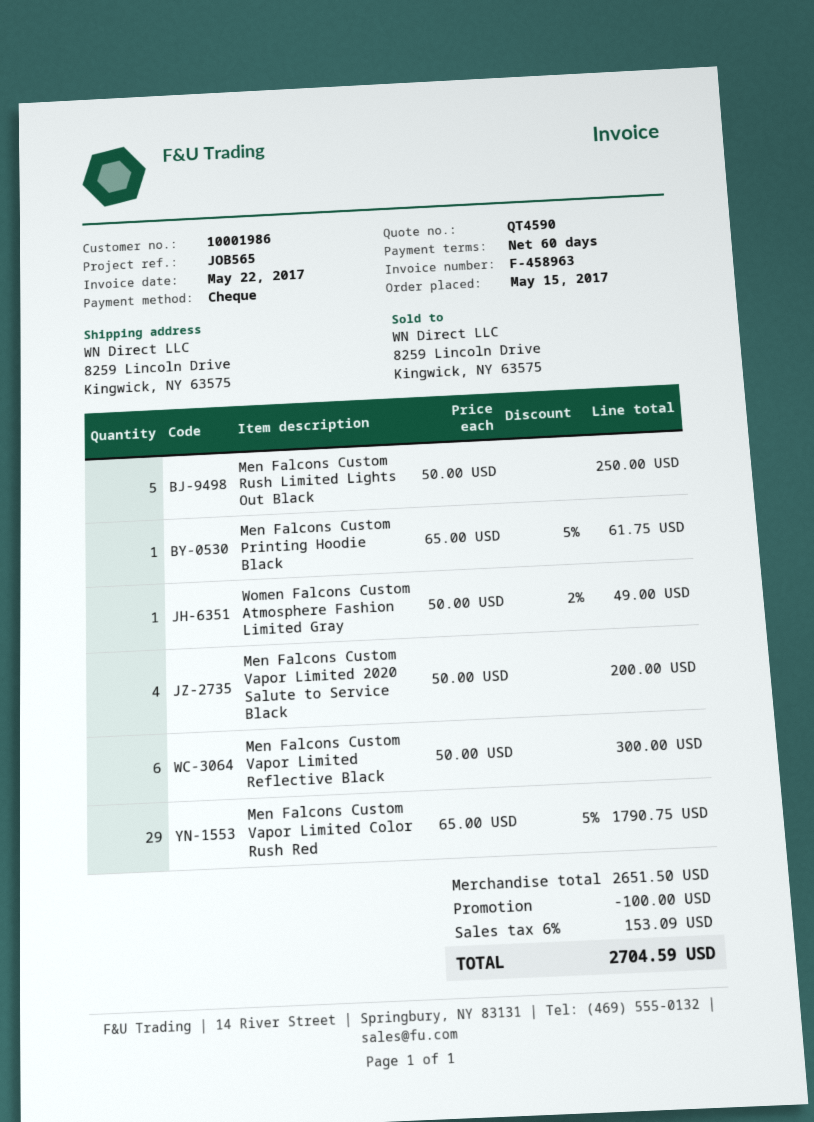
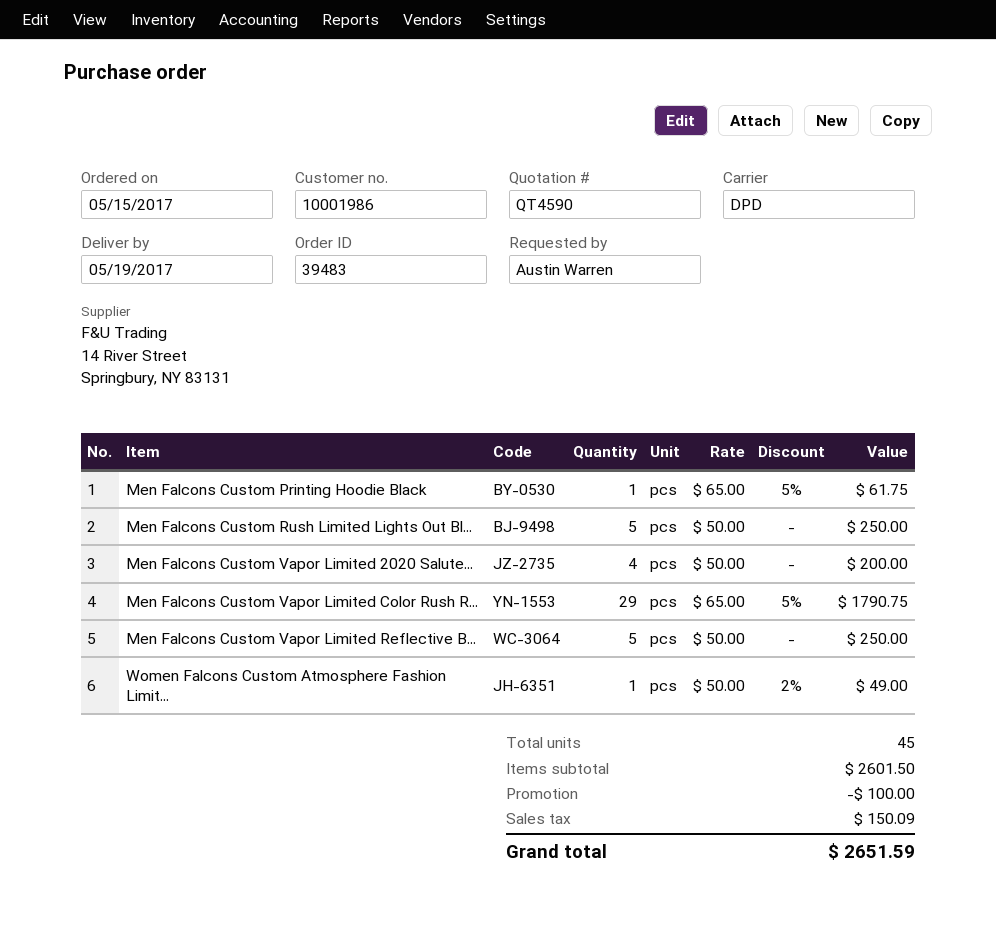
Men Falcons Custom Vapor Limited Reflective Black: 6 x 50.00 = 300.00 -> 5 x 50.00 = 250.00
subtotal: 2651.50 -> 2601.50
tax: 153.09 -> 150.09
total: 2704.59 -> 2651.59

